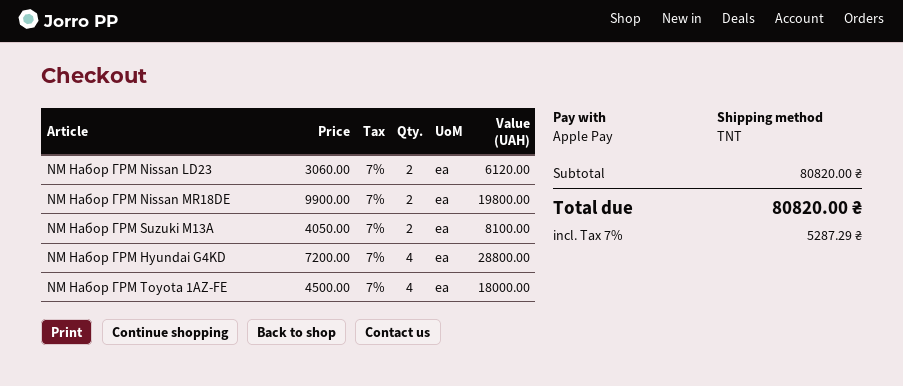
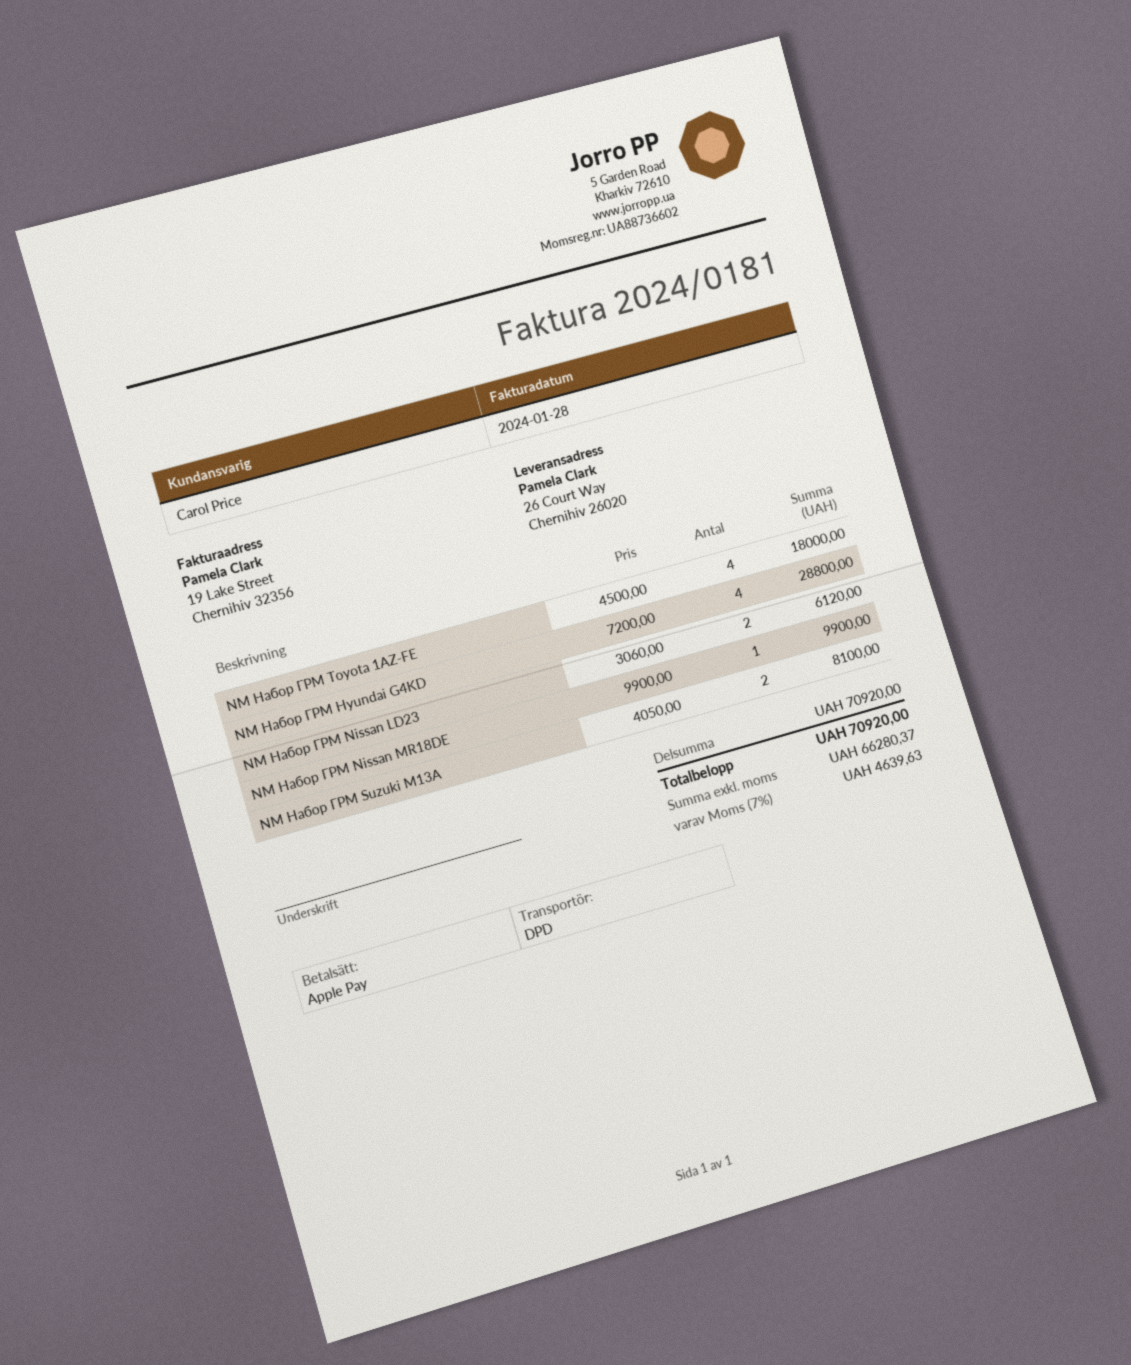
shipping method: TNT -> DPD
NM Набор ГРМ Nissan MR18DE: 2 x 9900.00 = 19800.00 -> 1 x 9900.00 = 9900.00
subtotal: 80820.00 -> 70920.00
tax: 7% = 5287.29 -> 7% = 4639.63
total: 80820.00 -> 70920.00

